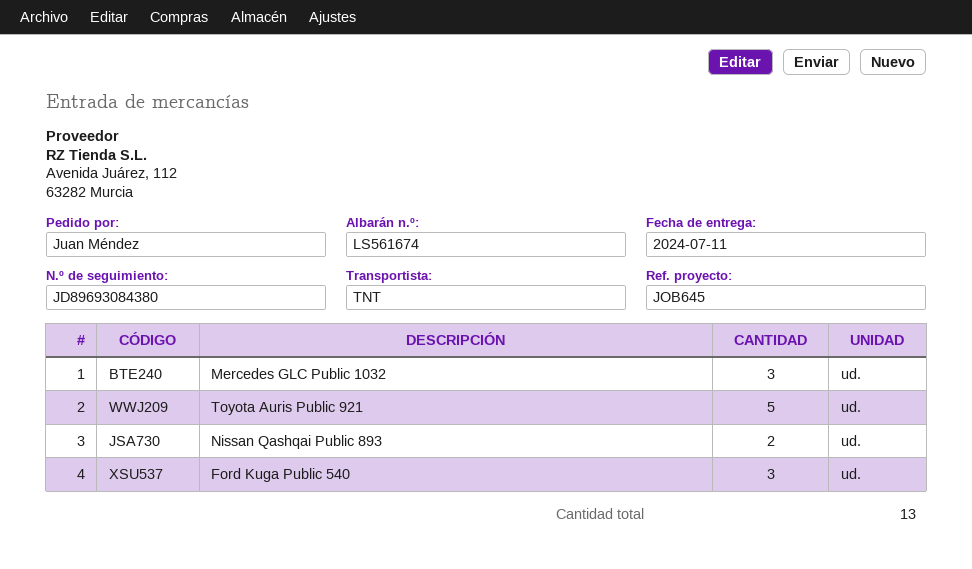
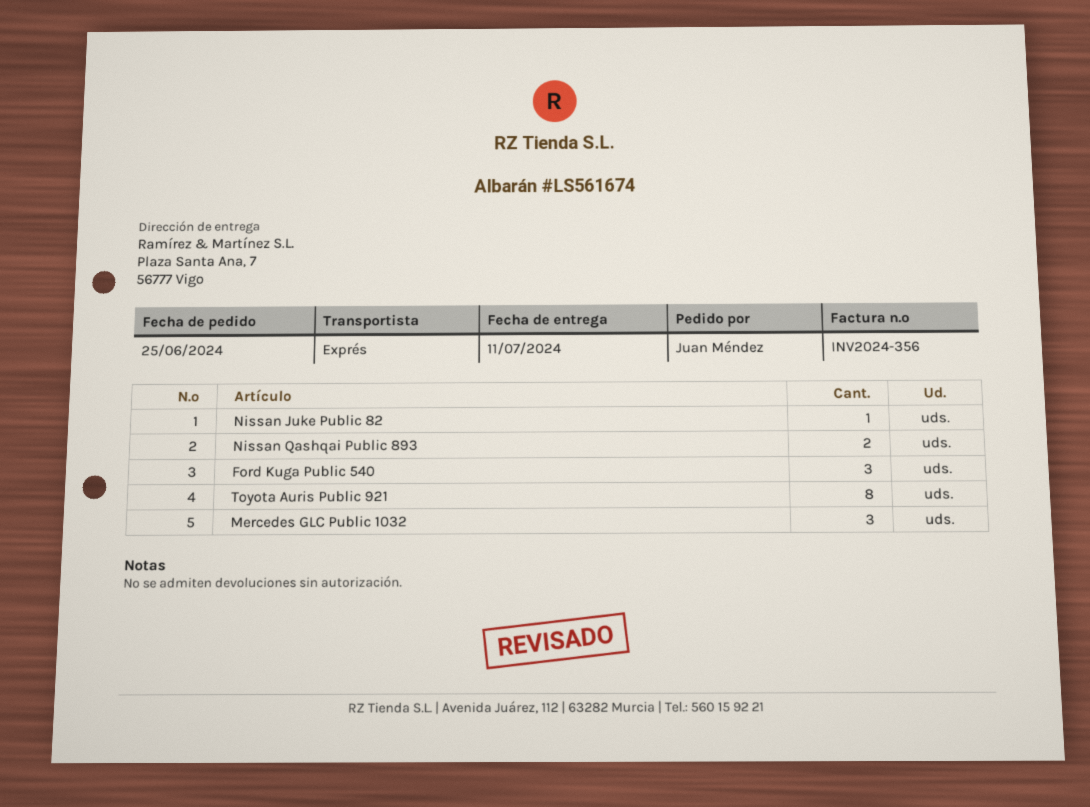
shipping method: TNT -> express
Toyota Auris Public 921: 5 -> 8
Nissan Juke Public 82: none -> 1

